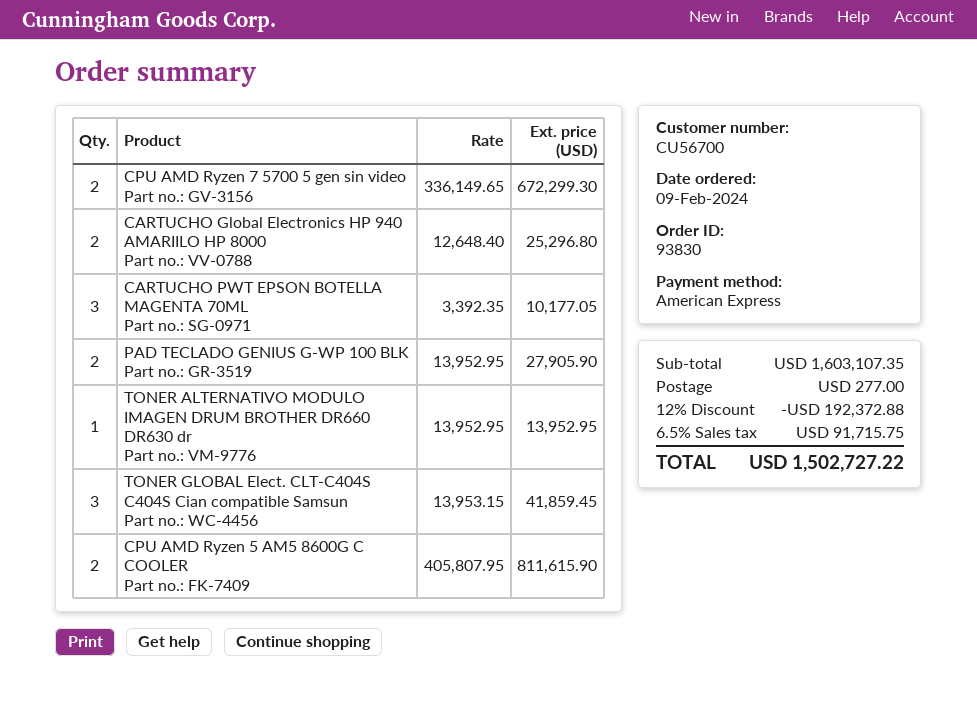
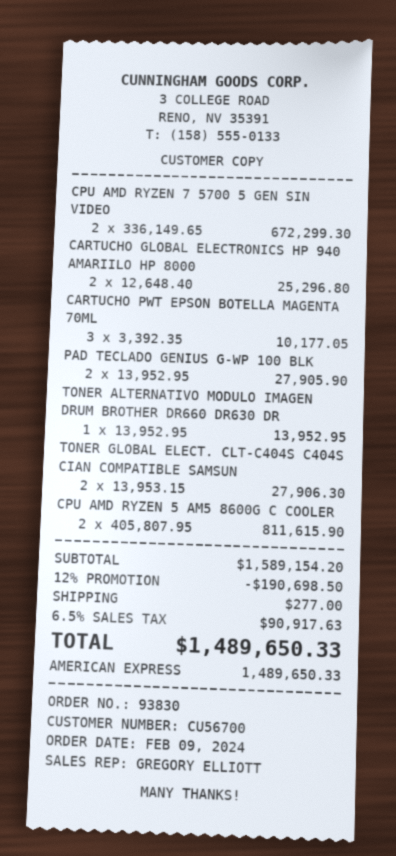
TONER GLOBAL Elect. CLT-C404S C404S Cian compatible Samsun: 3 x 13953.15 = 41859.45 -> 2 x 13953.15 = 27906.30
subtotal: 1603107.35 -> 1589154.20
discount: 12% = 192372.88 -> 12% = 190698.50
tax: 6.5% = 91715.75 -> 6.5% = 90917.63
total: 1502727.22 -> 1489650.33

